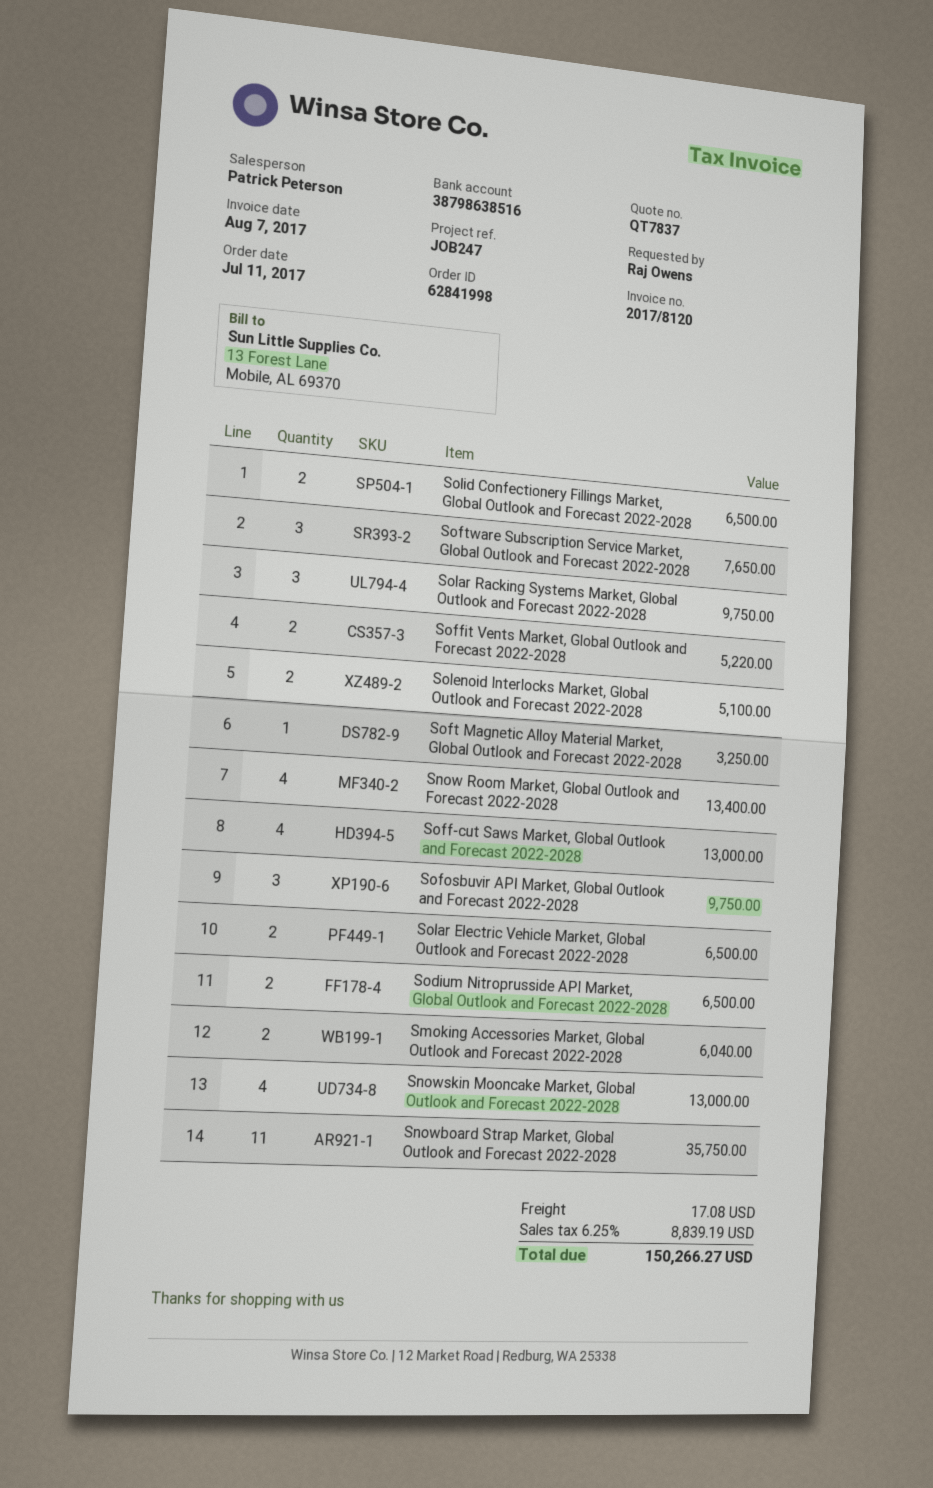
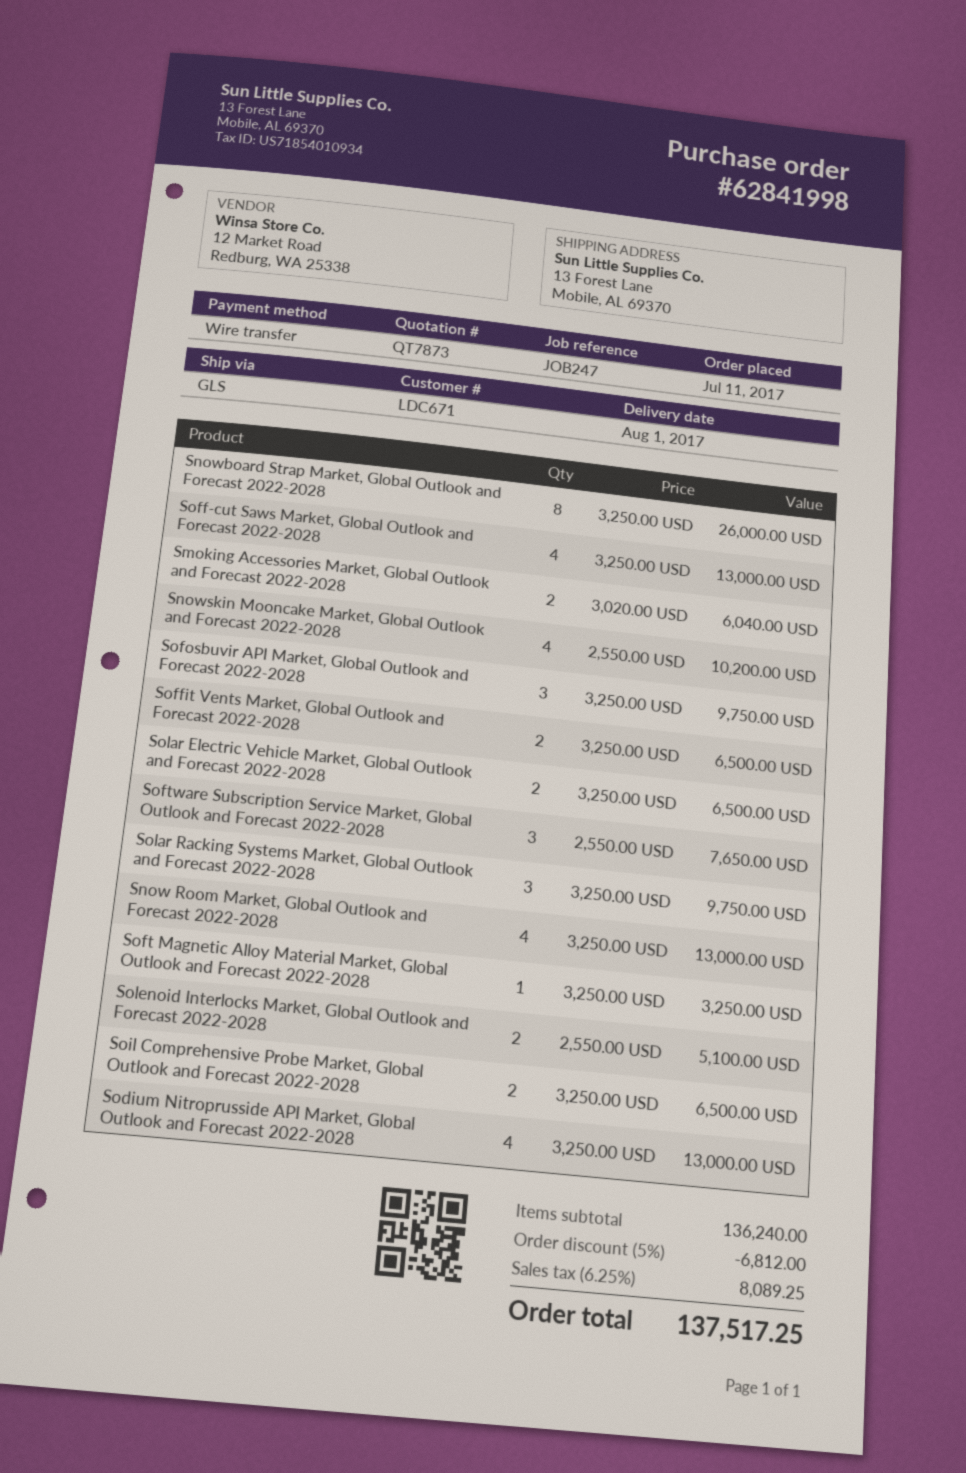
quote number: QT7837 -> QT7873
Solid Confectionery Fillings Market, Global Outlook and Forecast 2022-2028: 2 for 6500.00 -> none
Soffit Vents Market, Global Outlook and Forecast 2022-2028: 2 for 5220.00 -> 2 for 6500.00
Snow Room Market, Global Outlook and Forecast 2022-2028: 4 for 13400.00 -> 4 for 13000.00
Sodium Nitroprusside API Market, Global Outlook and Forecast 2022-2028: 2 for 6500.00 -> 4 for 13000.00
Snowskin Mooncake Market, Global Outlook and Forecast 2022-2028: 4 for 13000.00 -> 4 for 10200.00
Snowboard Strap Market, Global Outlook and Forecast 2022-2028: 11 for 35750.00 -> 8 for 26000.00
Soil Comprehensive Probe Market, Global Outlook and Forecast 2022-2028: none -> 2 for 6500.00
discount: none -> 5% = 6812.00
shipping: 17.08 -> none
tax: 6.25% = 8839.19 -> 6.25% = 8089.25
total: 150266.27 -> 137517.25

